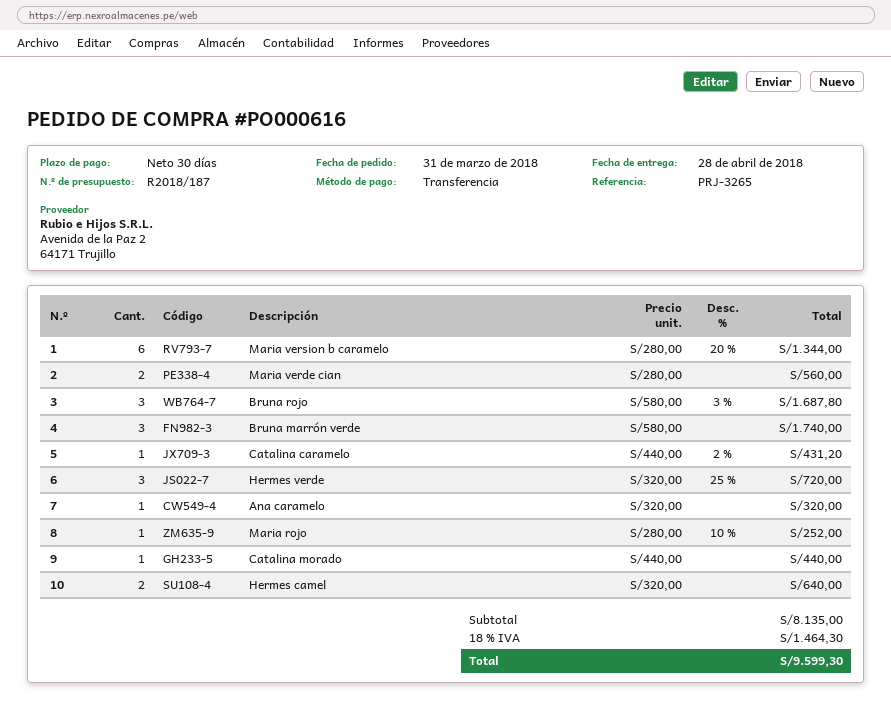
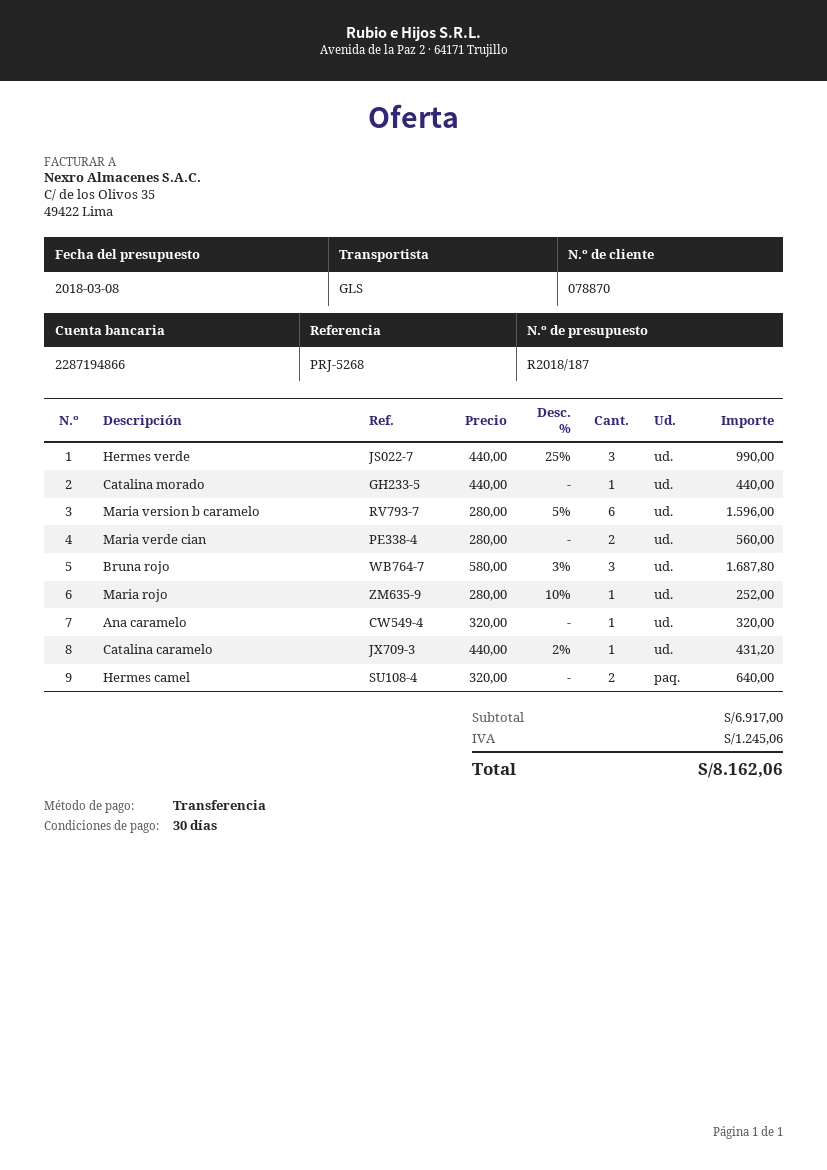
reference: PRJ-3265 -> PRJ-5268
Maria version b caramelo: 6 x 280.00 - 20% = 1344.00 -> 6 x 280.00 - 5% = 1596.00
Bruna marrón verde: 3 x 580.00 = 1740.00 -> none
Hermes verde: 3 x 320.00 - 25% = 720.00 -> 3 x 440.00 - 25% = 990.00
subtotal: 8135.00 -> 6917.00
tax: 1464.30 -> 1245.06
total: 9599.30 -> 8162.06

